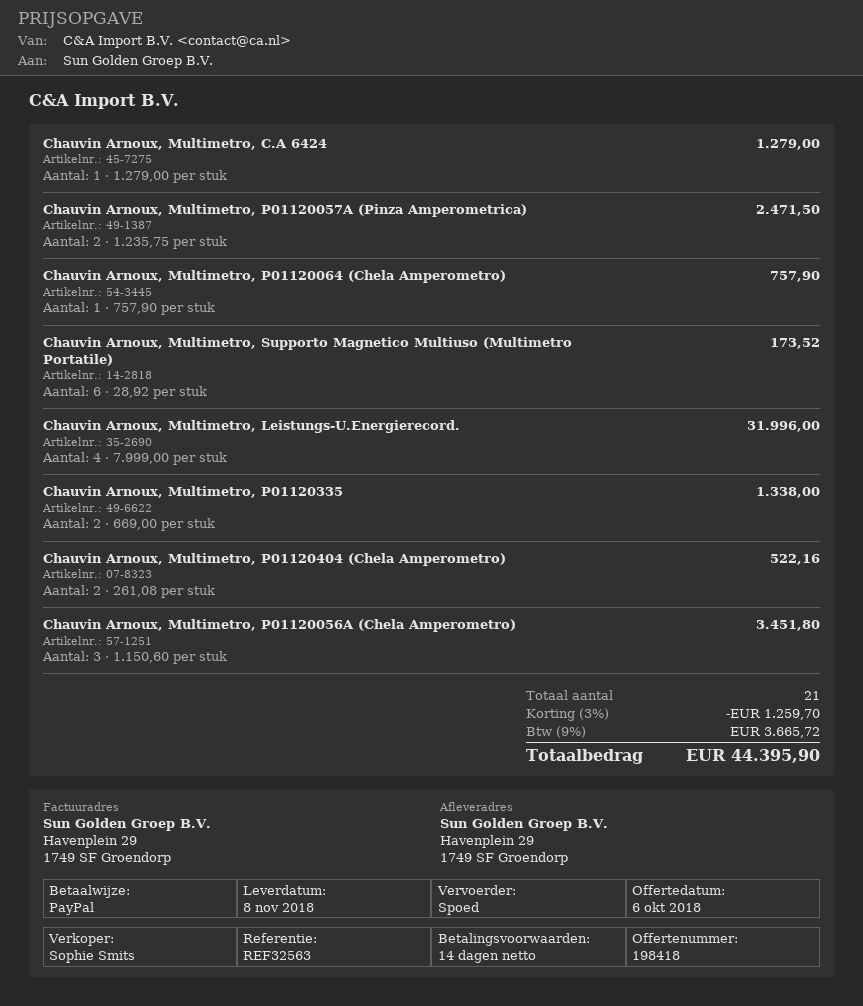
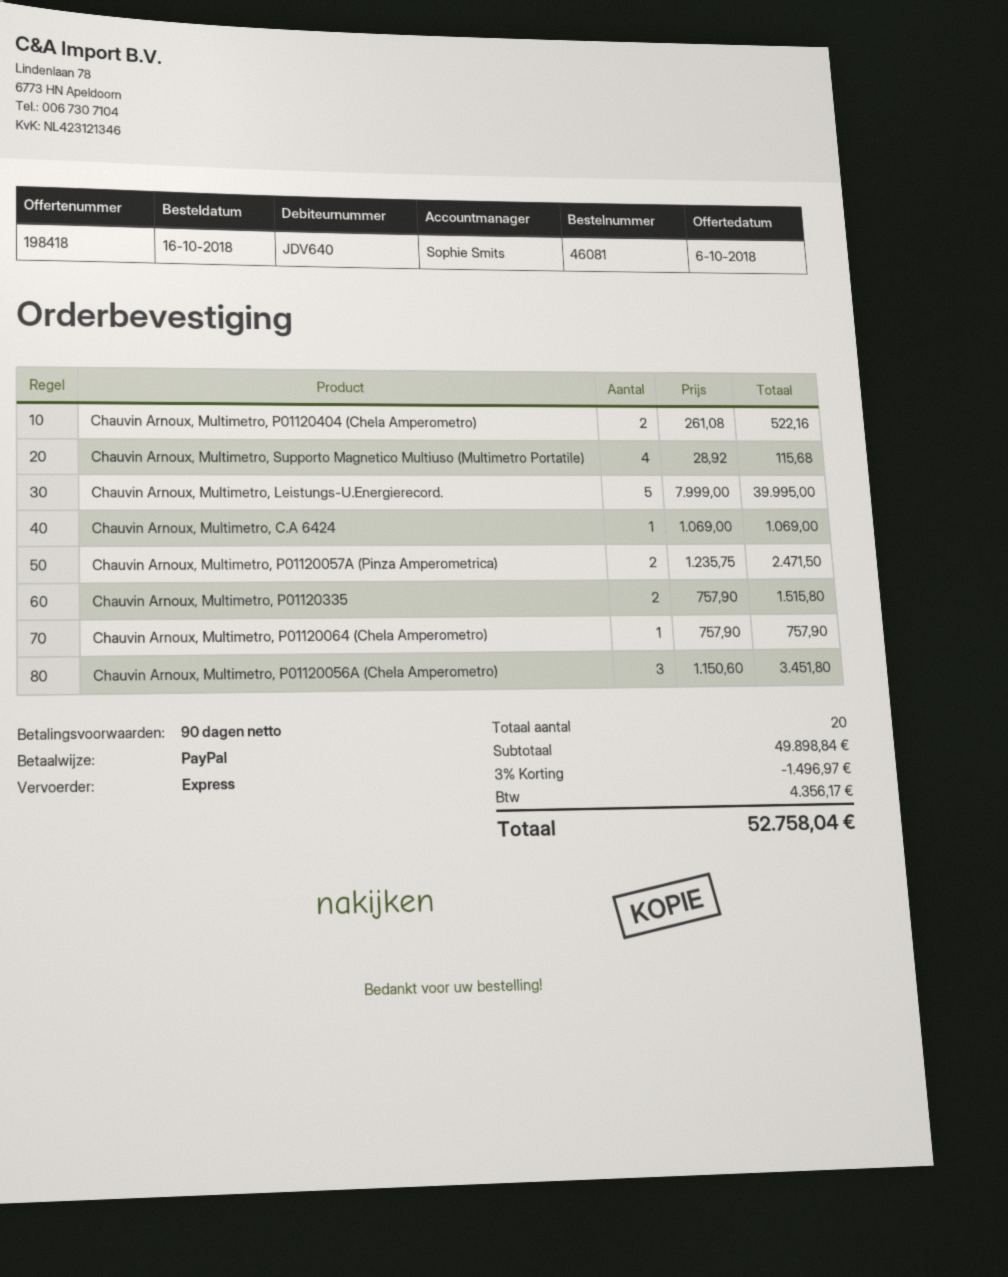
payment terms: 14 days -> 90 days
Chauvin Arnoux, Multimetro, C.A 6424: 1 x 1279.00 = 1279.00 -> 1 x 1069.00 = 1069.00
Chauvin Arnoux, Multimetro, Supporto Magnetico Multiuso (Multimetro Portatile): 6 x 28.92 = 173.52 -> 4 x 28.92 = 115.68
Chauvin Arnoux, Multimetro, Leistungs-U.Energierecord.: 4 x 7999.00 = 31996.00 -> 5 x 7999.00 = 39995.00
Chauvin Arnoux, Multimetro, P01120335: 2 x 669.00 = 1338.00 -> 2 x 757.90 = 1515.80
total quantity: 21 -> 20
discount: 3% = 1259.70 -> 3% = 1496.97
tax: 3665.72 -> 4356.17
total: 44395.90 -> 52758.04

